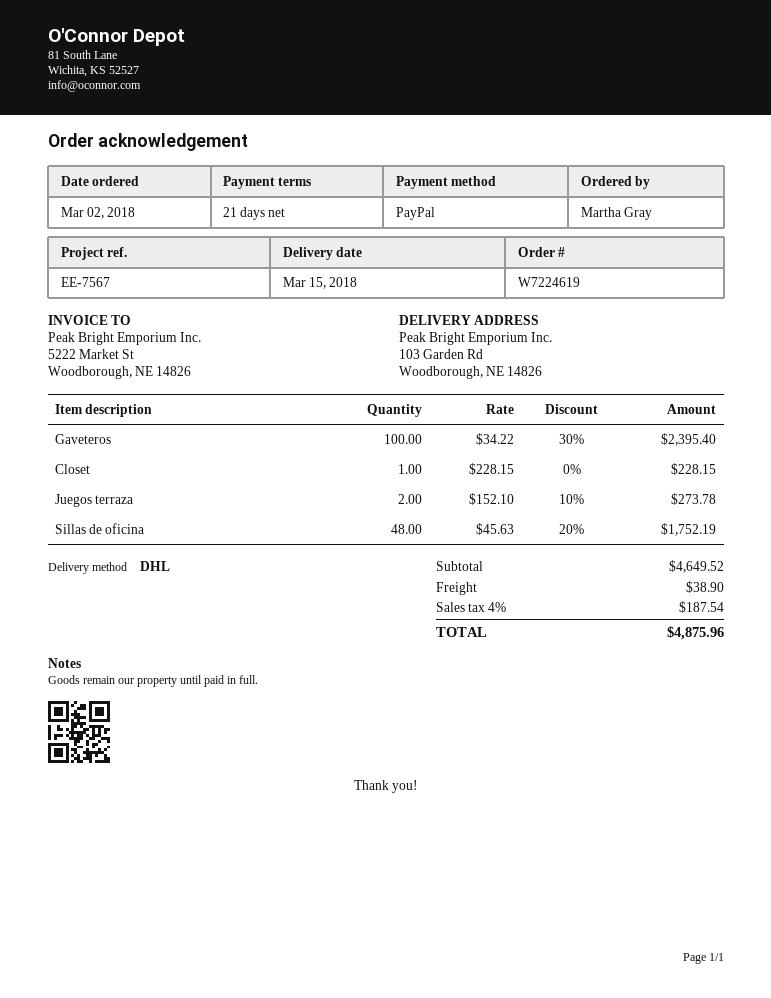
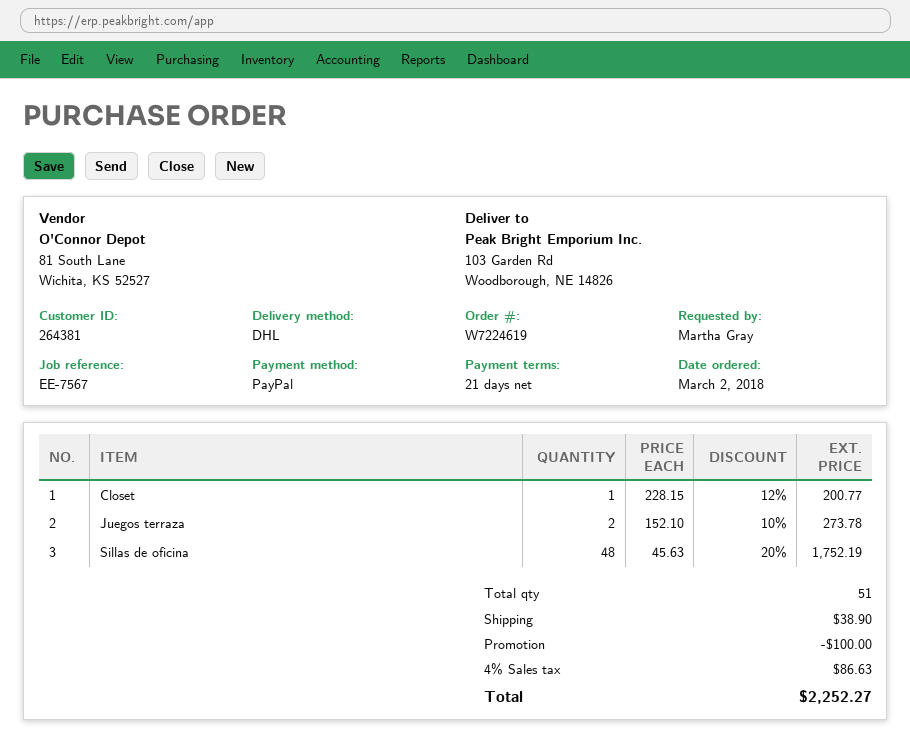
Gaveteros: 100 x 34.22 - 30% = 2395.40 -> none
Closet: 1 x 228.15 = 228.15 -> 1 x 228.15 - 12% = 200.77
discount: none -> 100.00
tax: 4% = 187.54 -> 4% = 86.63
total: 4875.96 -> 2252.27

